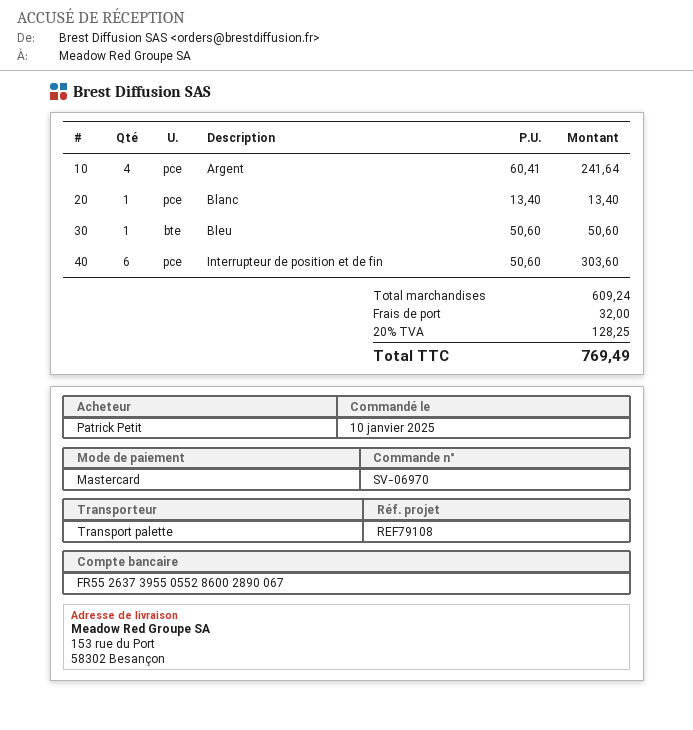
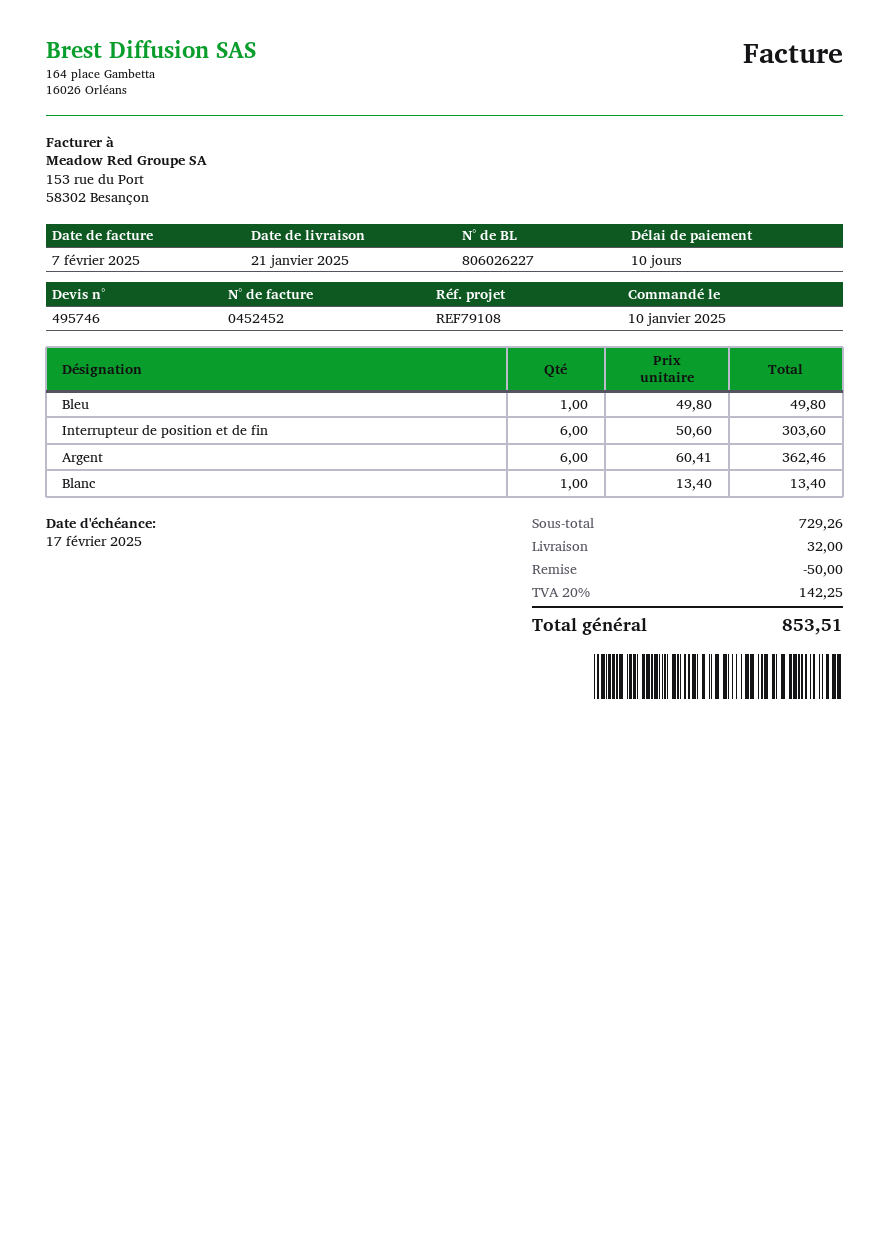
Argent: 4 x 60.41 = 241.64 -> 6 x 60.41 = 362.46
Bleu: 1 x 50.60 = 50.60 -> 1 x 49.80 = 49.80
subtotal: 609.24 -> 729.26
discount: none -> 50.00
tax: 20% = 128.25 -> 20% = 142.25
total: 769.49 -> 853.51

